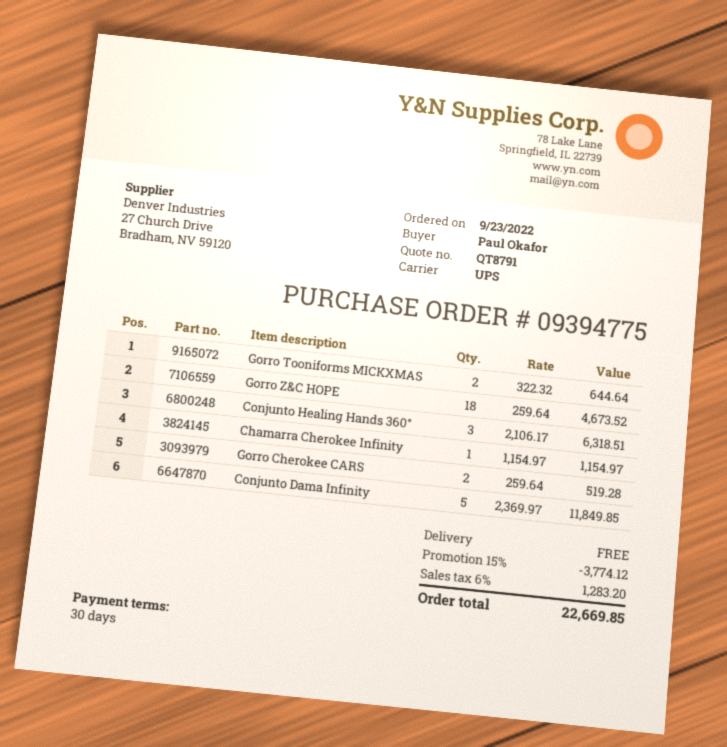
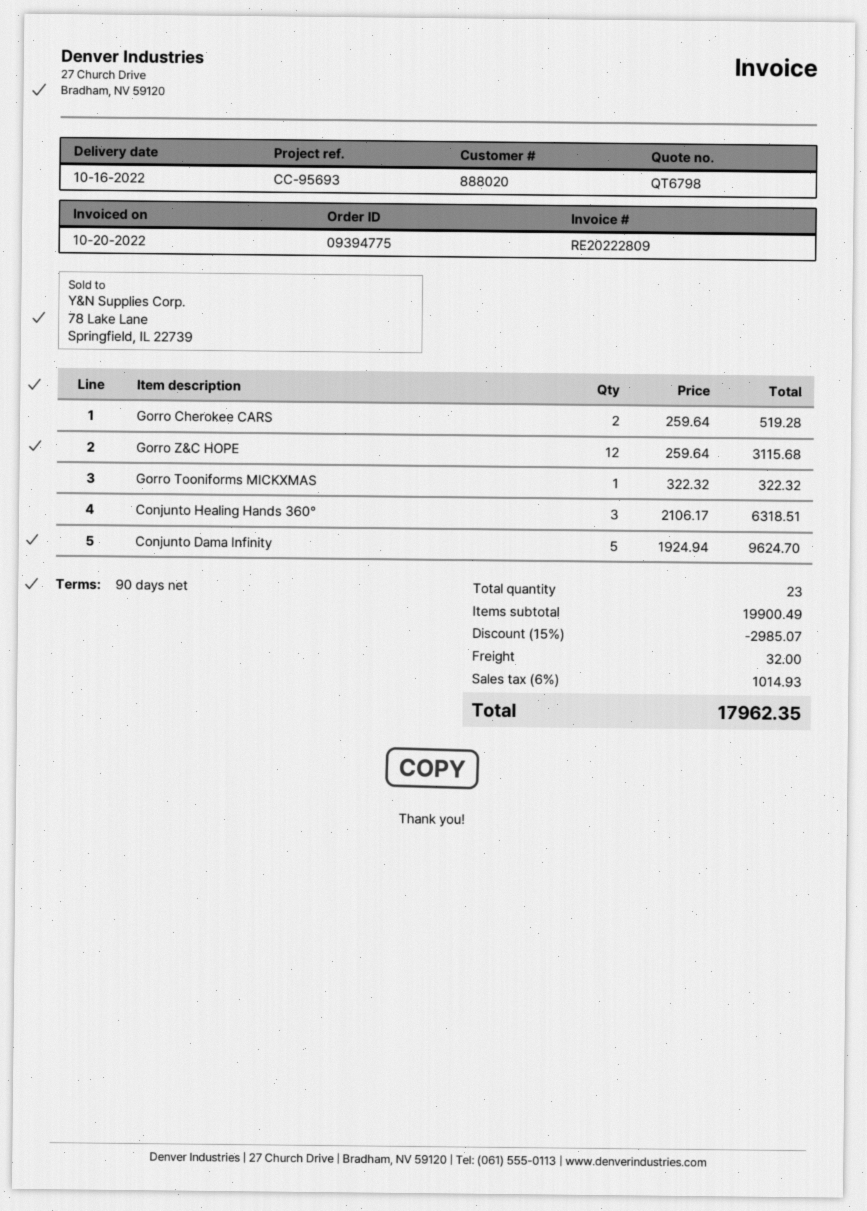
quote number: QT8791 -> QT6798
payment terms: 30 days -> 90 days
Gorro Tooniforms MICKXMAS: 2 x 322.32 = 644.64 -> 1 x 322.32 = 322.32
Gorro Z&C HOPE: 18 x 259.64 = 4673.52 -> 12 x 259.64 = 3115.68
Chamarra Cherokee Infinity: 1 x 1154.97 = 1154.97 -> none
Conjunto Dama Infinity: 5 x 2369.97 = 11849.85 -> 5 x 1924.94 = 9624.70
discount: 15% = 3774.12 -> 15% = 2985.07
shipping: 0.00 -> 32.00
tax: 6% = 1283.20 -> 6% = 1014.93
total: 22669.85 -> 17962.35

